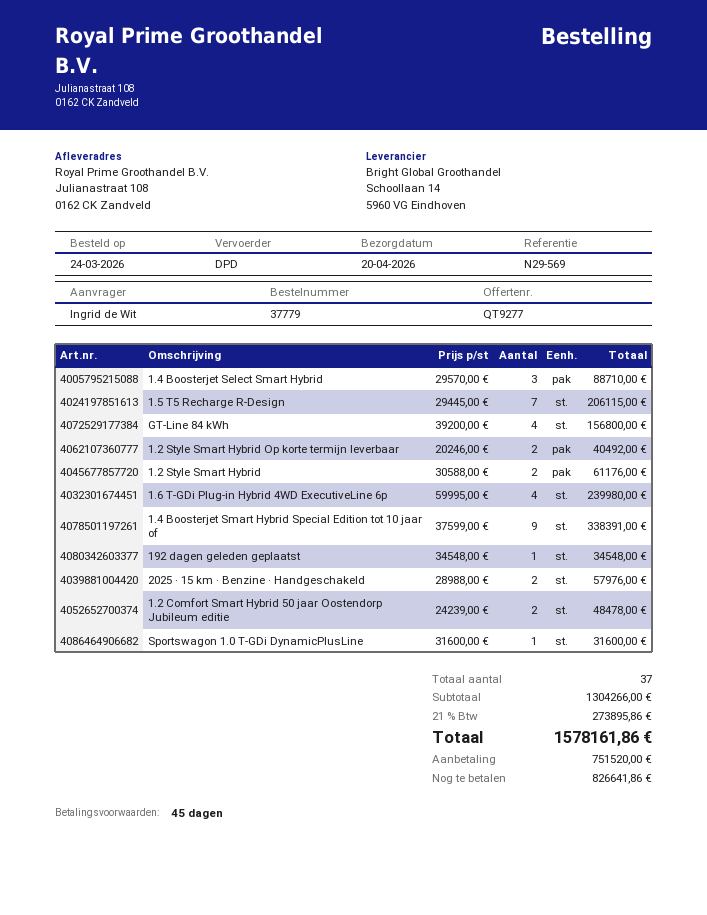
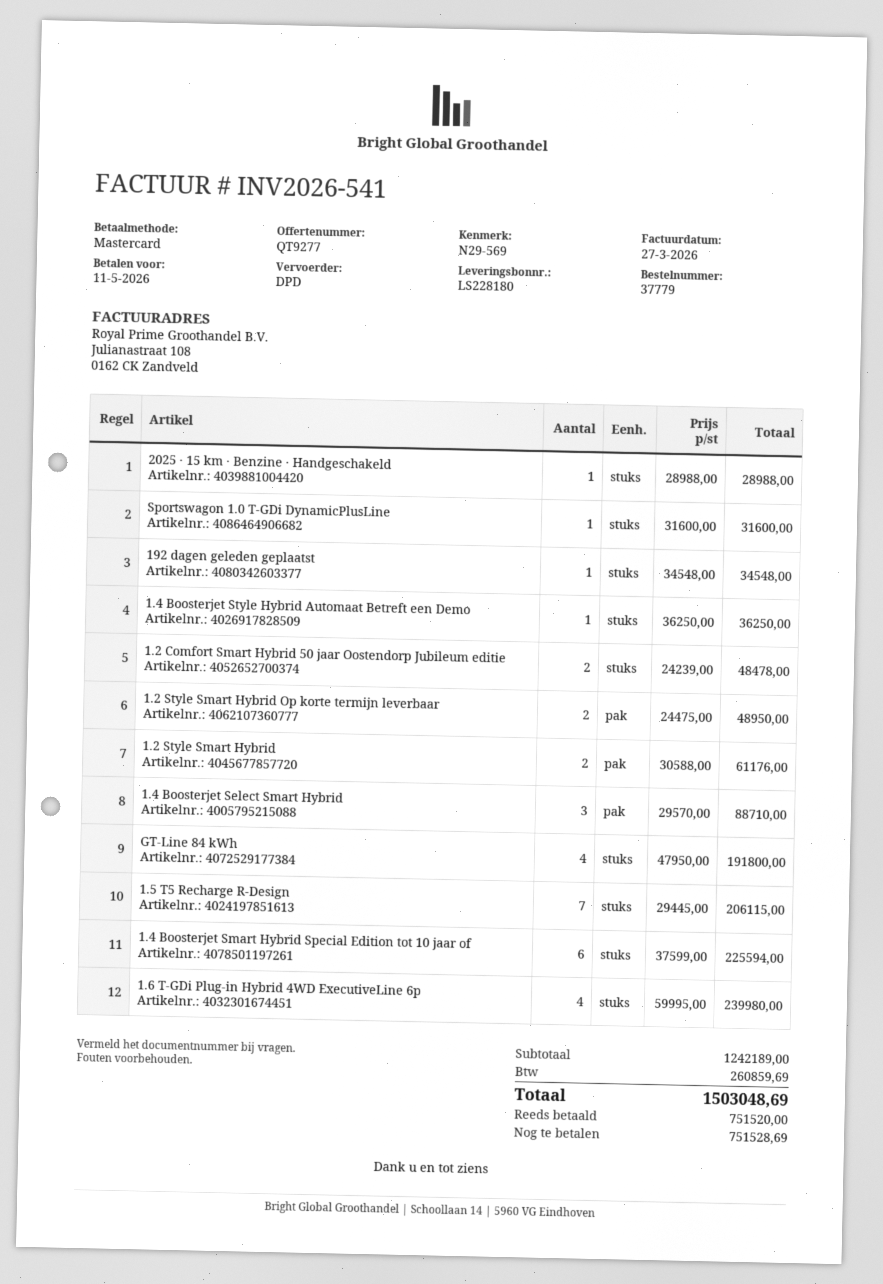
GT-Line 84 kWh: 4 x 39200.00 = 156800.00 -> 4 x 47950.00 = 191800.00
1.2 Style Smart Hybrid Op korte termijn leverbaar: 2 x 20246.00 = 40492.00 -> 2 x 24475.00 = 48950.00
1.4 Boosterjet Smart Hybrid Special Edition tot 10 jaar of: 9 x 37599.00 = 338391.00 -> 6 x 37599.00 = 225594.00
2025 · 15 km · Benzine · Handgeschakeld: 2 x 28988.00 = 57976.00 -> 1 x 28988.00 = 28988.00
1.4 Boosterjet Style Hybrid Automaat Betreft een Demo: none -> 1 x 36250.00 = 36250.00
subtotal: 1304266.00 -> 1242189.00
tax: 273895.86 -> 260859.69
total: 1578161.86 -> 1503048.69
balance: 826641.86 -> 751528.69

